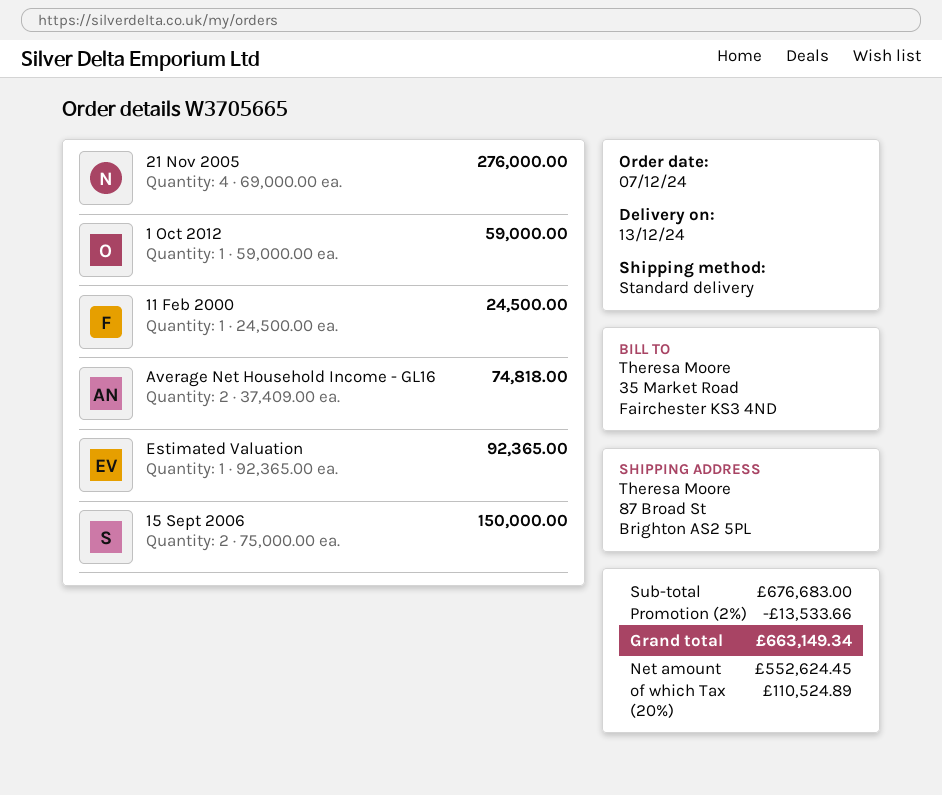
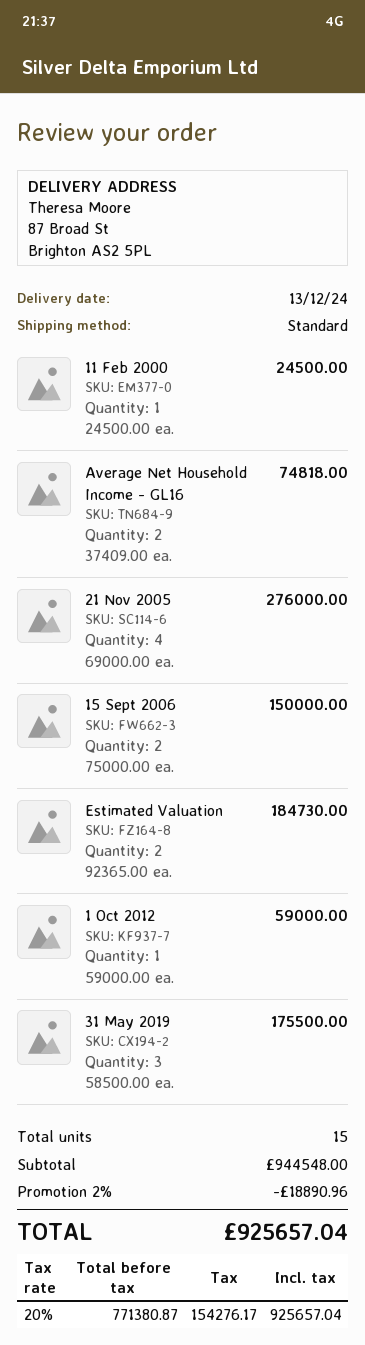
Estimated Valuation: 1 x 92365.00 = 92365.00 -> 2 x 92365.00 = 184730.00
31 May 2019: none -> 3 x 58500.00 = 175500.00
subtotal: 676683.00 -> 944548.00
discount: 2% = 13533.66 -> 2% = 18890.96
net: 552624.45 -> 771380.87
tax: 20% = 110524.89 -> 20% = 154276.17
total: 663149.34 -> 925657.04

